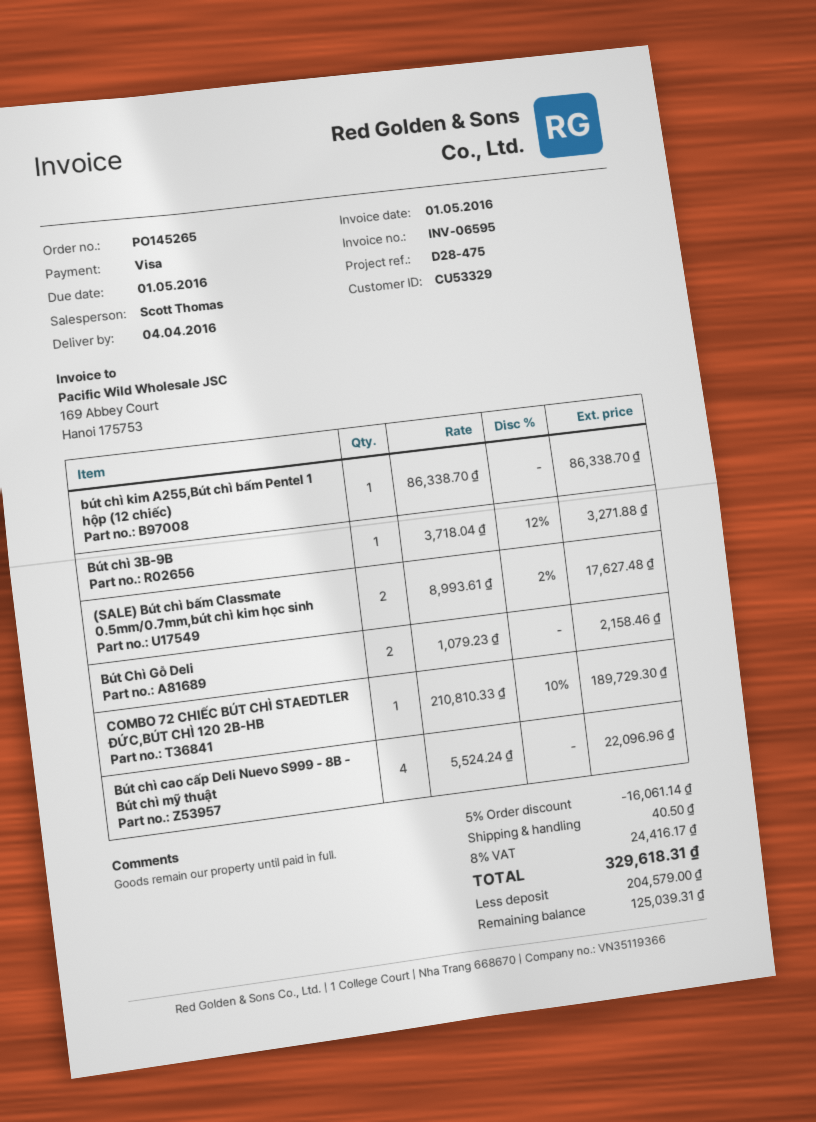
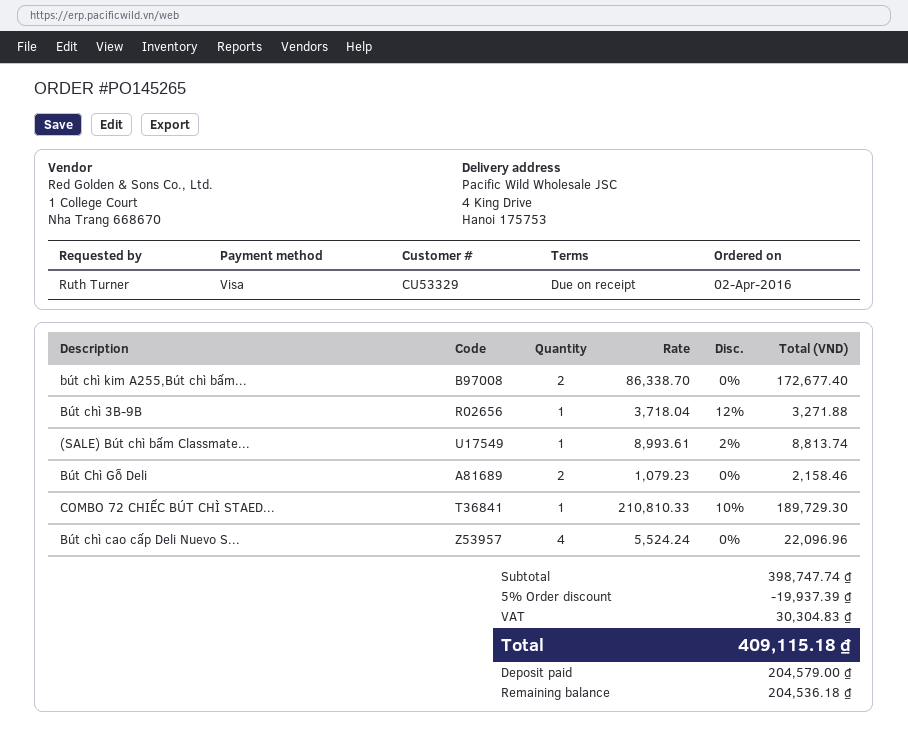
bút chì kim A255,Bút chì bấm Pentel 1 hộp (12 chiếc): 1 x 86338.70 = 86338.70 -> 2 x 86338.70 = 172677.40
(SALE) Bút chì bấm Classmate 0.5mm/0.7mm,bút chì kim học sinh: 2 x 8993.61 - 2% = 17627.48 -> 1 x 8993.61 - 2% = 8813.74
discount: 5% = 16061.14 -> 5% = 19937.39
shipping: 40.50 -> none
tax: 24416.17 -> 30304.83
total: 329618.31 -> 409115.18
balance: 125039.31 -> 204536.18

